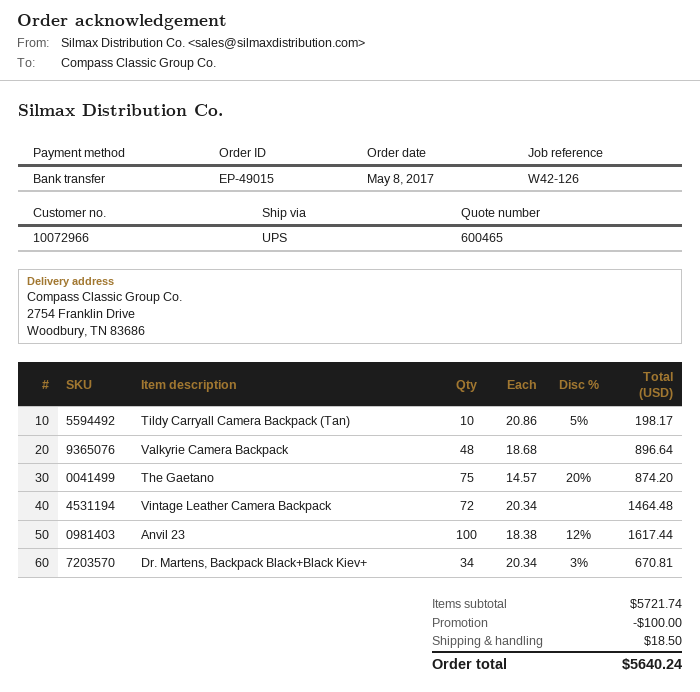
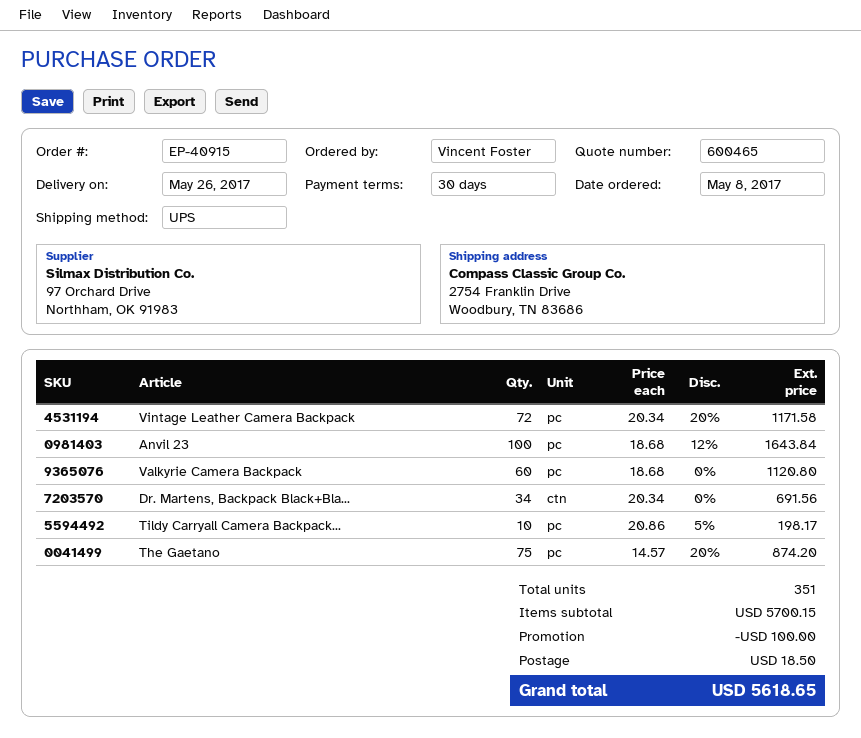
order number: EP-49015 -> EP-40915
Valkyrie Camera Backpack: 48 x 18.68 = 896.64 -> 60 x 18.68 = 1120.80
Vintage Leather Camera Backpack: 72 x 20.34 = 1464.48 -> 72 x 20.34 - 20% = 1171.58
Anvil 23: 100 x 18.38 - 12% = 1617.44 -> 100 x 18.68 - 12% = 1643.84
Dr. Martens, Backpack Black+Black Kiev+: 34 x 20.34 - 3% = 670.81 -> 34 x 20.34 = 691.56
subtotal: 5721.74 -> 5700.15
total: 5640.24 -> 5618.65

